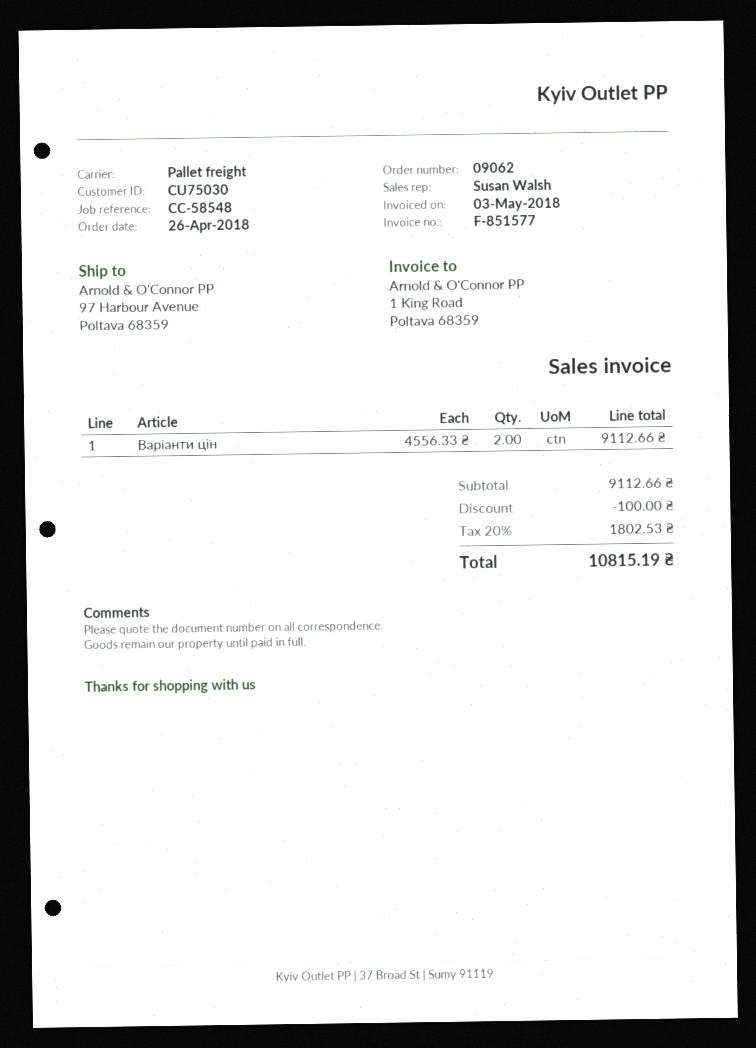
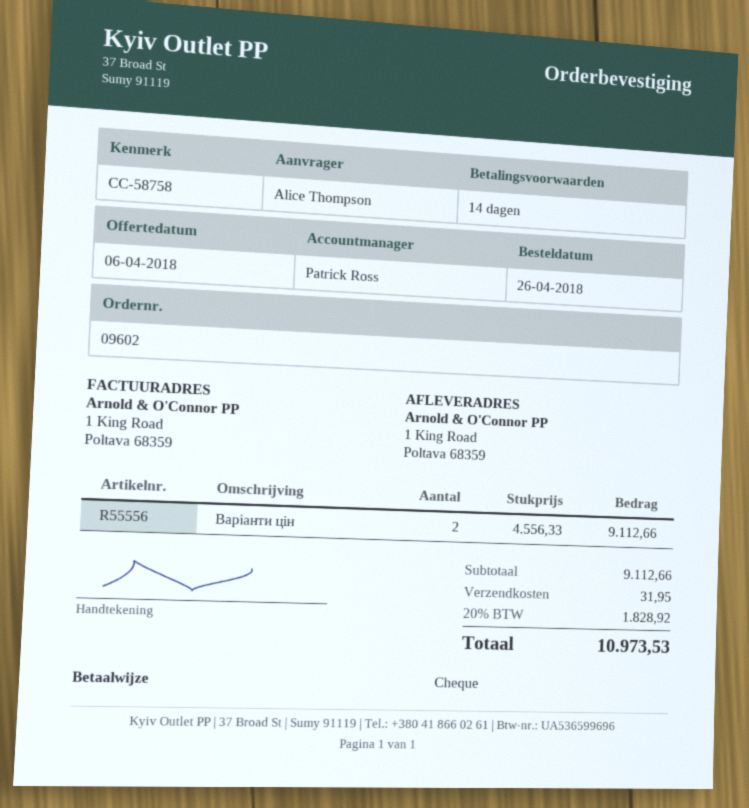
order number: 09062 -> 09602
reference: CC-58548 -> CC-58758
sales rep: Susan Walsh -> Patrick Ross
ship to: 97 Harbour Avenue, Poltava 68359 -> 1 King Road, Poltava 68359
discount: 100.00 -> none
shipping: none -> 31.95
tax: 20% = 1802.53 -> 20% = 1828.92
total: 10815.19 -> 10973.53

